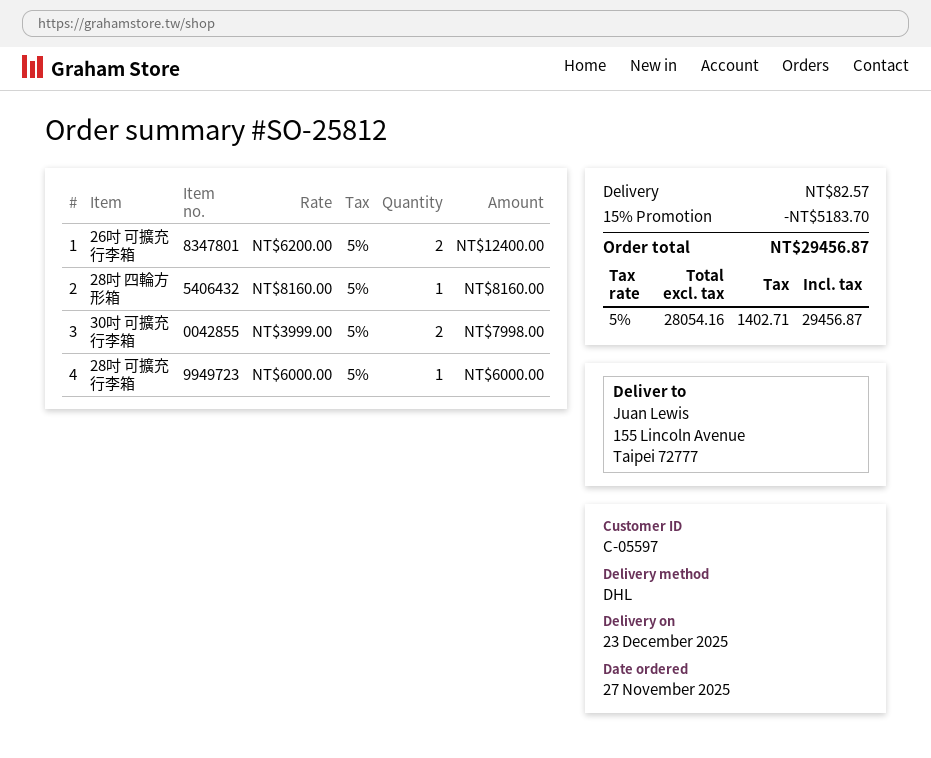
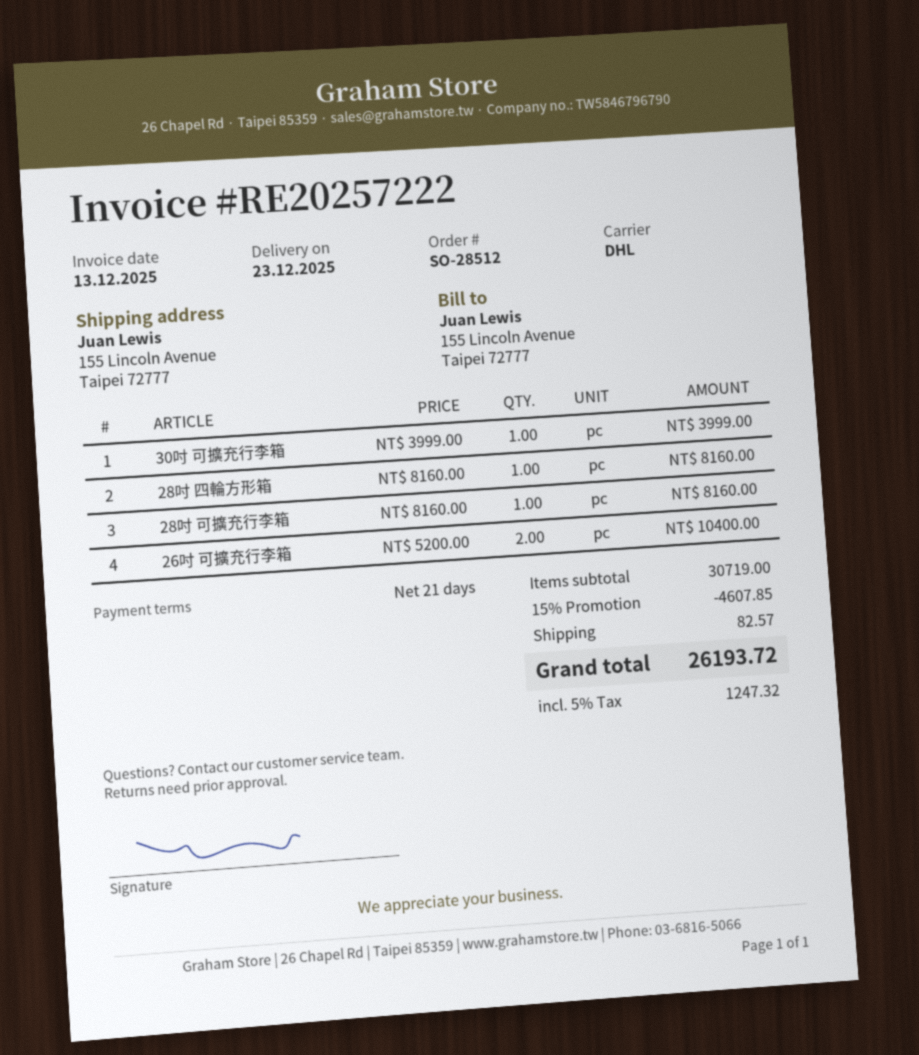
order number: SO-25812 -> SO-28512
26吋 可擴充行李箱: 2 x 6200.00 = 12400.00 -> 2 x 5200.00 = 10400.00
30吋 可擴充行李箱: 2 x 3999.00 = 7998.00 -> 1 x 3999.00 = 3999.00
28吋 可擴充行李箱: 1 x 6000.00 = 6000.00 -> 1 x 8160.00 = 8160.00
discount: 15% = 5183.70 -> 15% = 4607.85
tax: 5% = 1402.71 -> 5% = 1247.32
total: 29456.87 -> 26193.72

